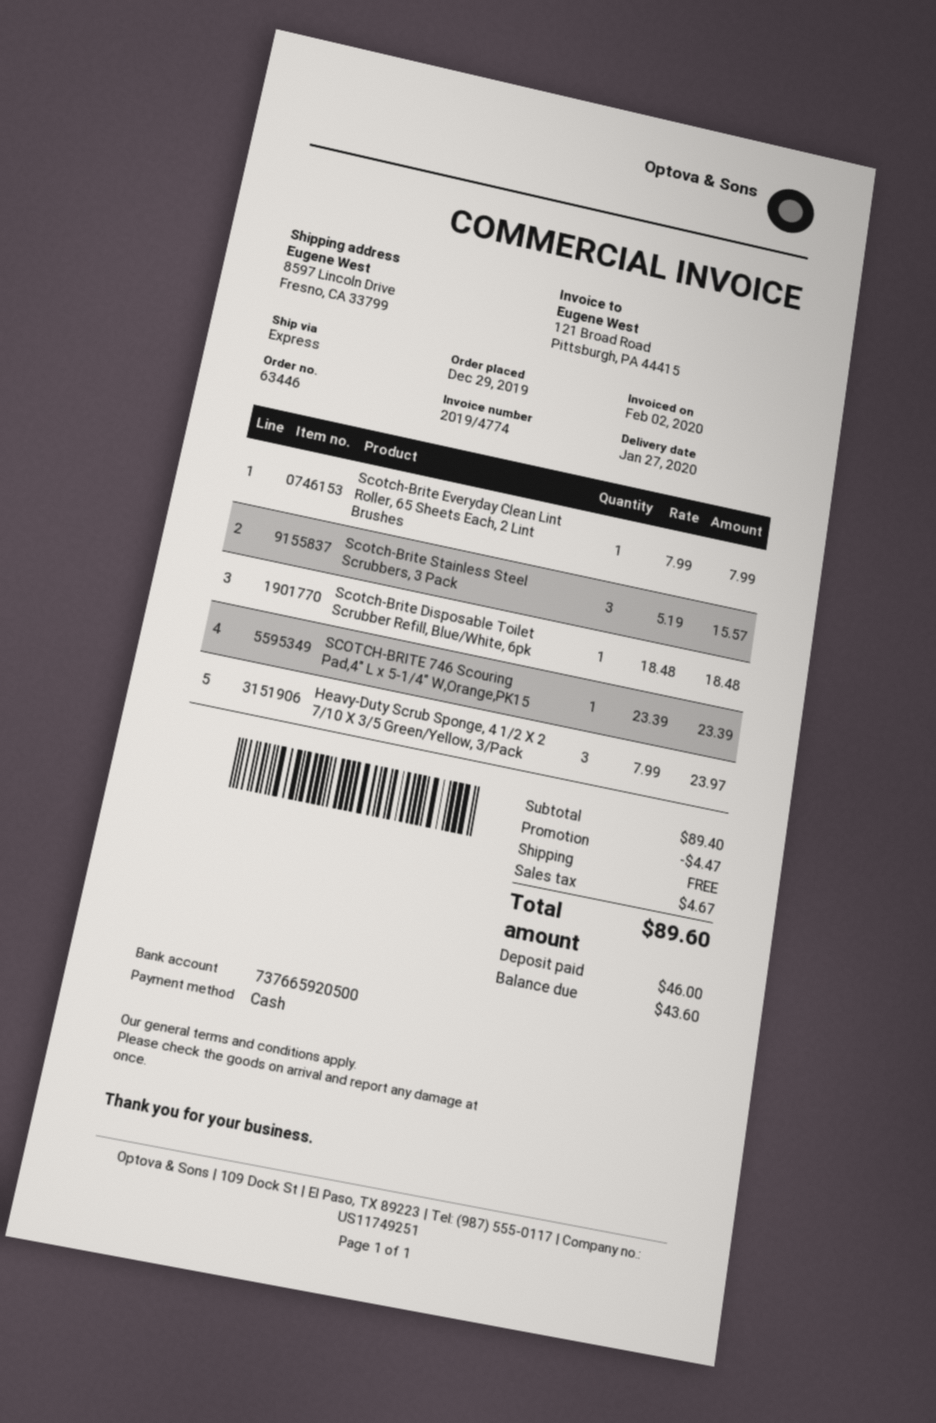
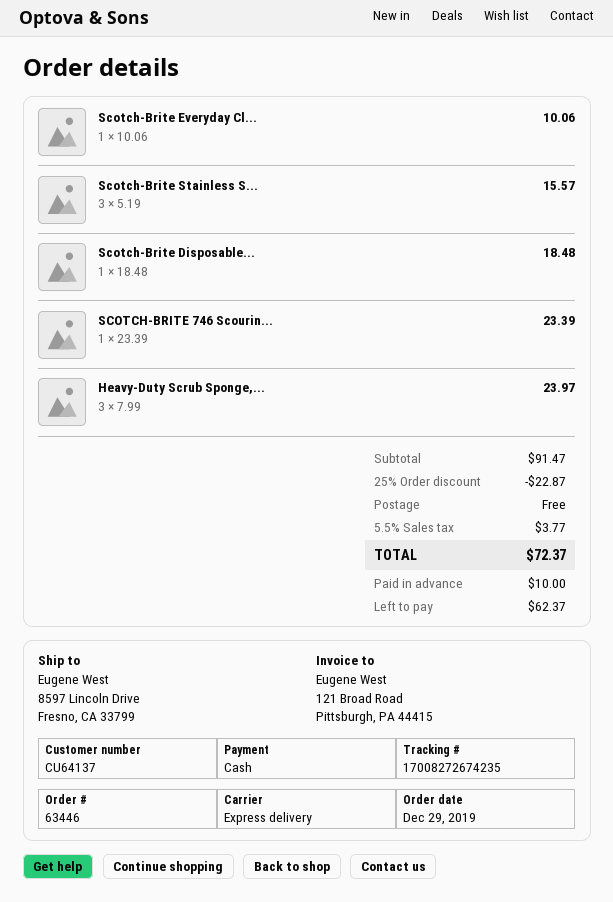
Scotch-Brite Everyday Clean Lint Roller, 65 Sheets Each, 2 Lint Brushes: 1 x 7.99 = 7.99 -> 1 x 10.06 = 10.06
subtotal: 89.40 -> 91.47
discount: 4.47 -> 22.87
tax: 4.67 -> 3.77
total: 89.60 -> 72.37
deposit: 46.00 -> 10.00
balance: 43.60 -> 62.37

